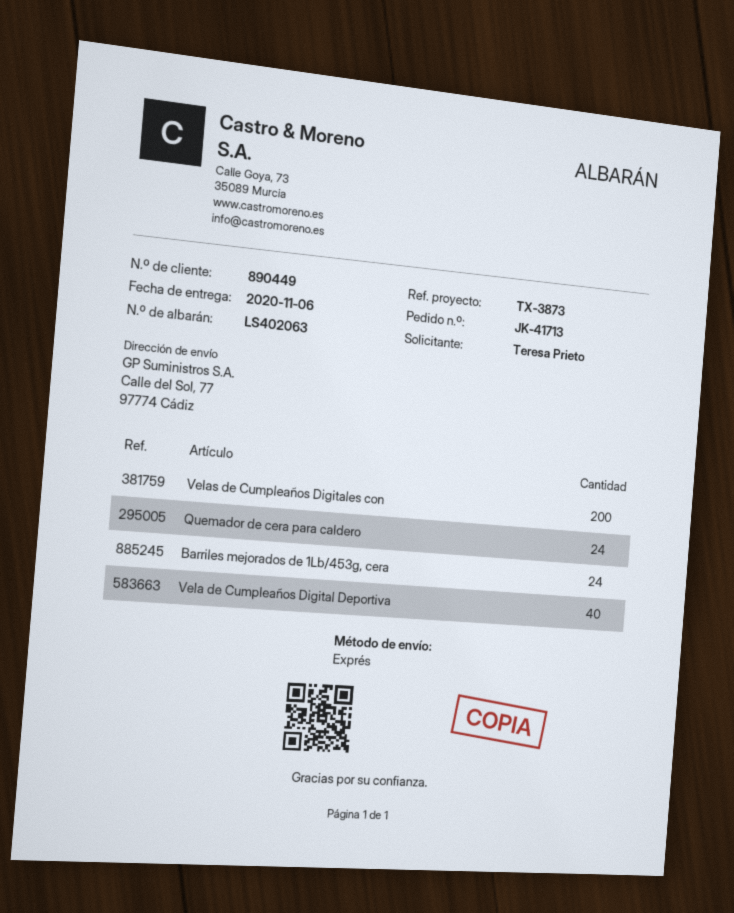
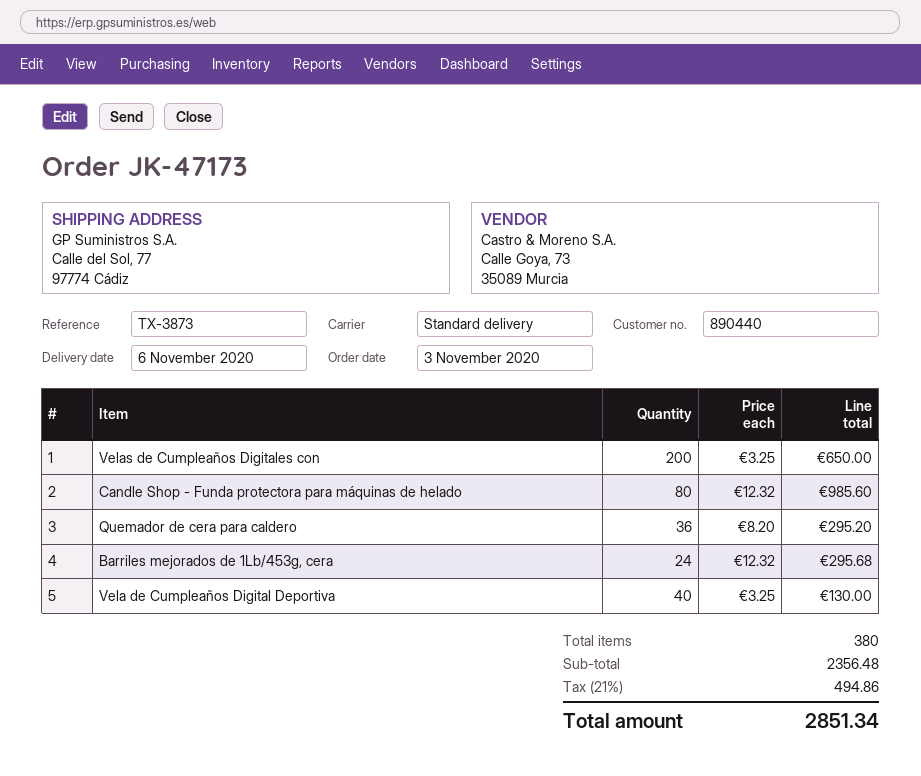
order number: JK-41713 -> JK-47173
customer number: 890449 -> 890440
shipping method: express -> standard
Quemador de cera para caldero: 24 -> 36
Candle Shop - Funda protectora para máquinas de helado: none -> 80

